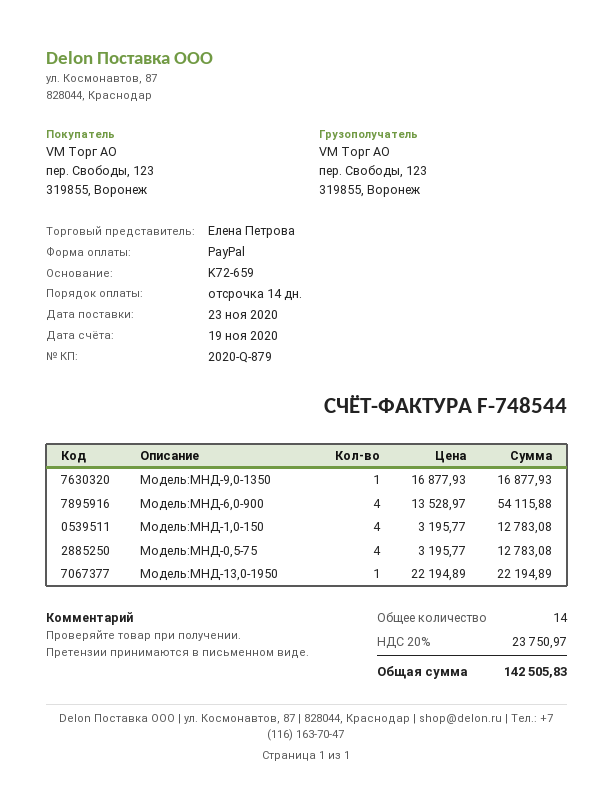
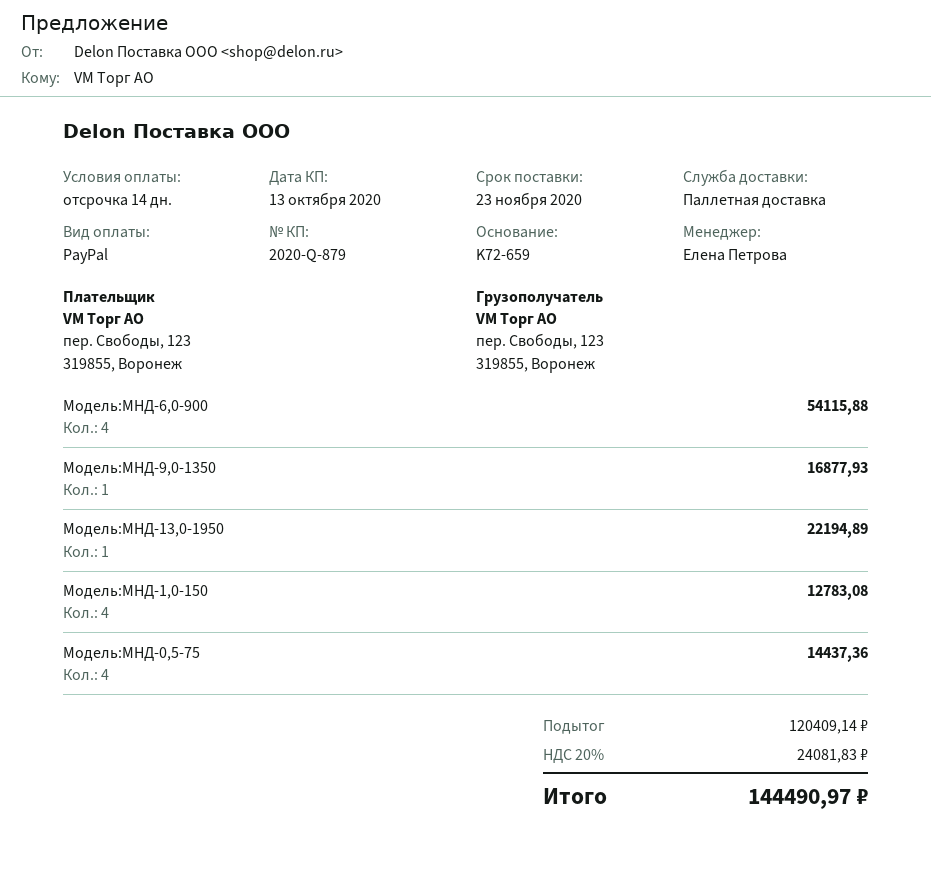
Модель:МНД-0,5-75: 4 for 12783.08 -> 4 for 14437.36
tax: 20% = 23750.97 -> 20% = 24081.83
total: 142505.83 -> 144490.97

